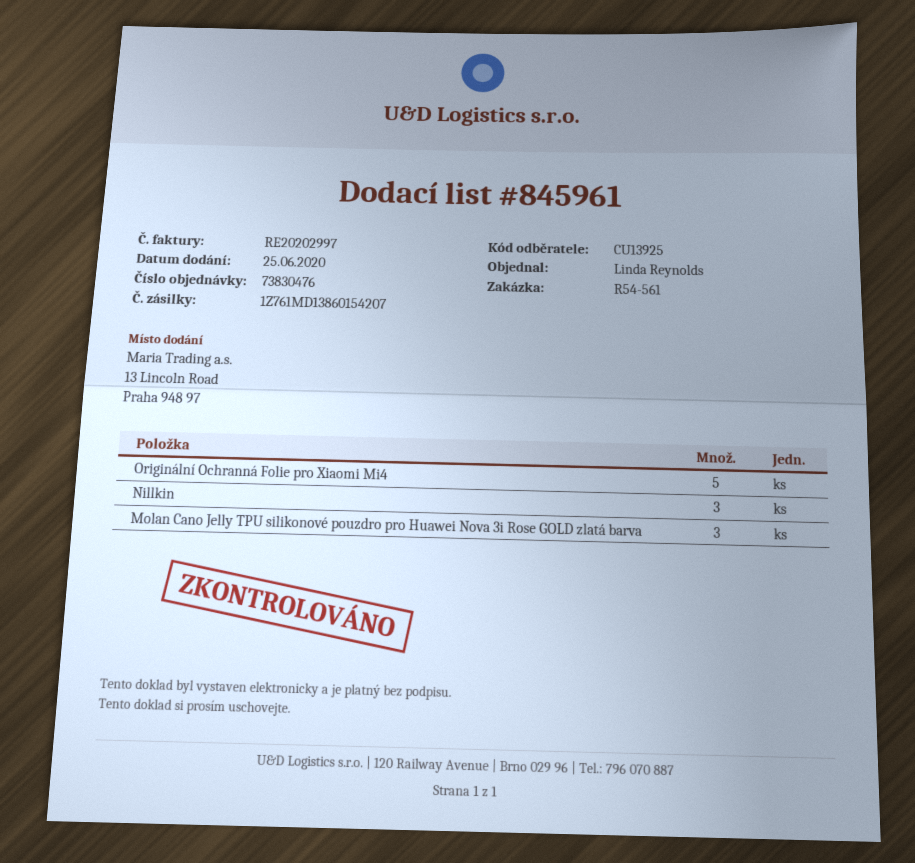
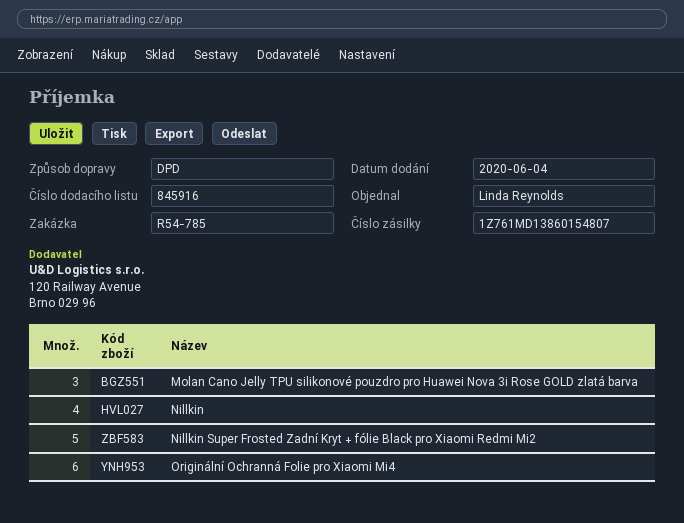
delivery note number: 845961 -> 845916
delivery date: 2020-06-25 -> 2020-06-04
reference: R54-561 -> R54-785
tracking number: 1Z761MD13860154207 -> 1Z761MD13860154807
Originální Ochranná Folie pro Xiaomi Mi4: 5 -> 6
Nillkin: 3 -> 4
Nillkin Super Frosted Zadní Kryt + fólie Black pro Xiaomi Redmi Mi2: none -> 5

